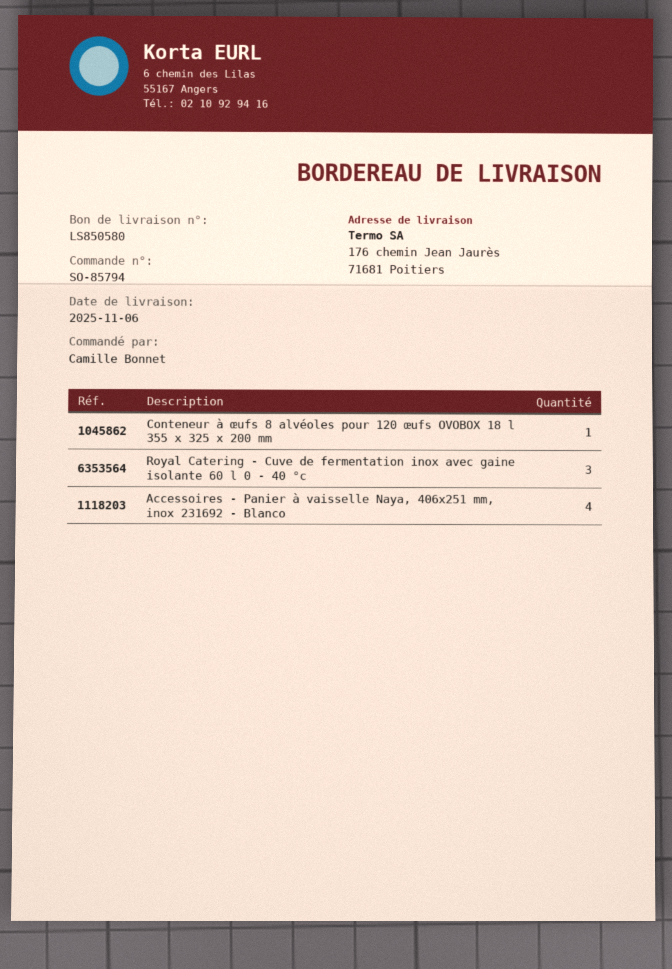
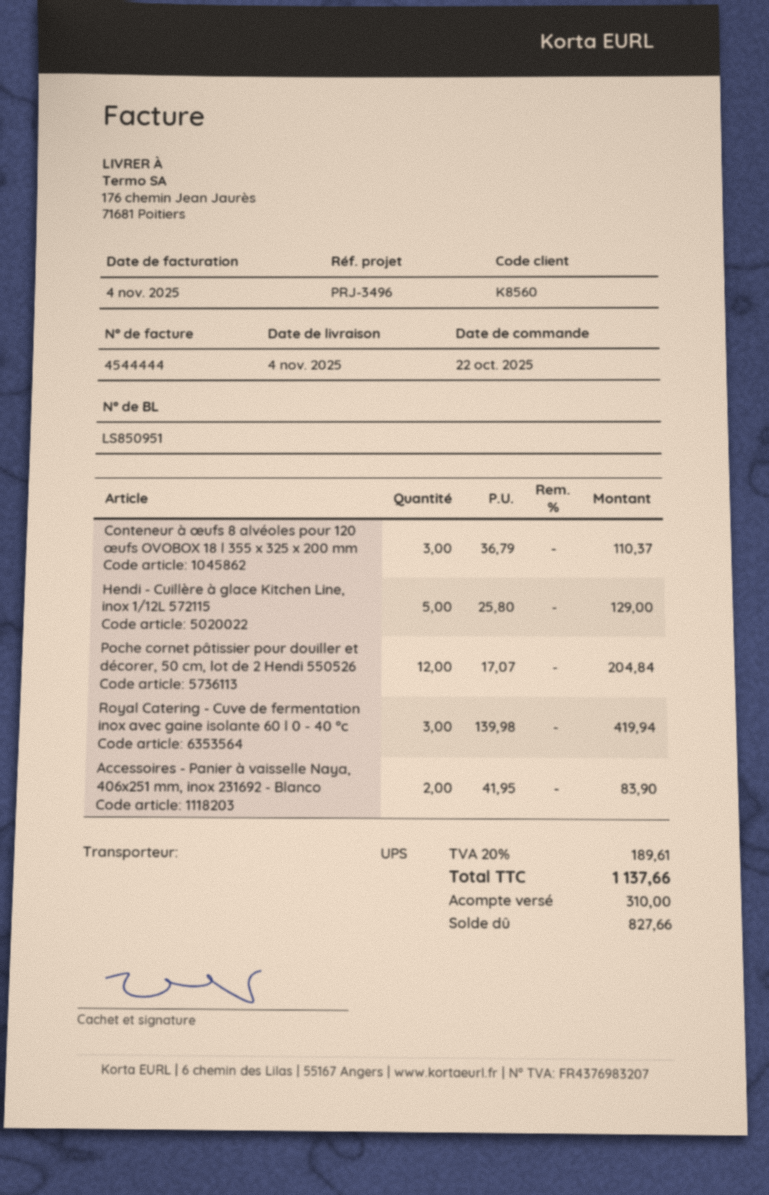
delivery note number: LS850580 -> LS850951
delivery date: 2025-11-06 -> 2025-11-04
Conteneur à œufs 8 alvéoles pour 120 œufs OVOBOX 18 l 355 x 325 x 200 mm: 1 -> 3
Accessoires - Panier à vaisselle Naya, 406x251 mm, inox 231692 - Blanco: 4 -> 2
Hendi - Cuillère à glace Kitchen Line, inox 1/12L 572115: none -> 5
Poche cornet pâtissier pour douiller et décorer, 50 cm, lot de 2 Hendi 550526: none -> 12

